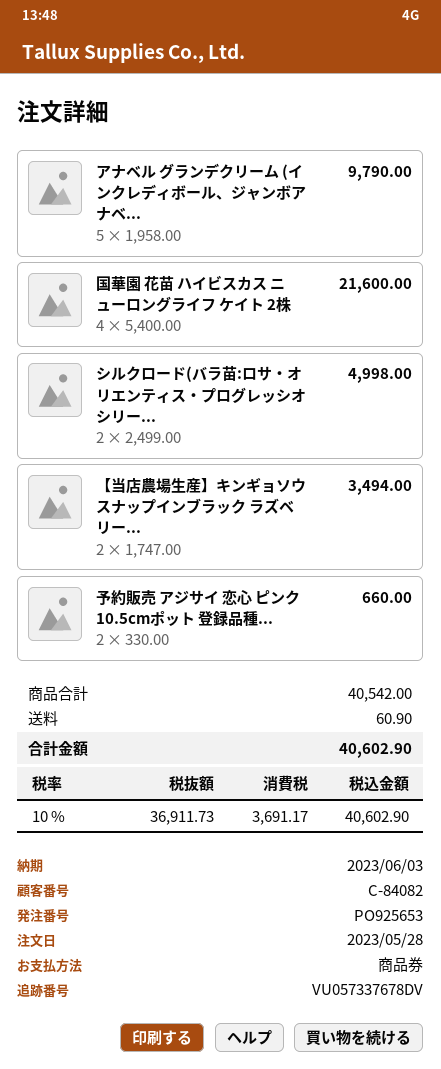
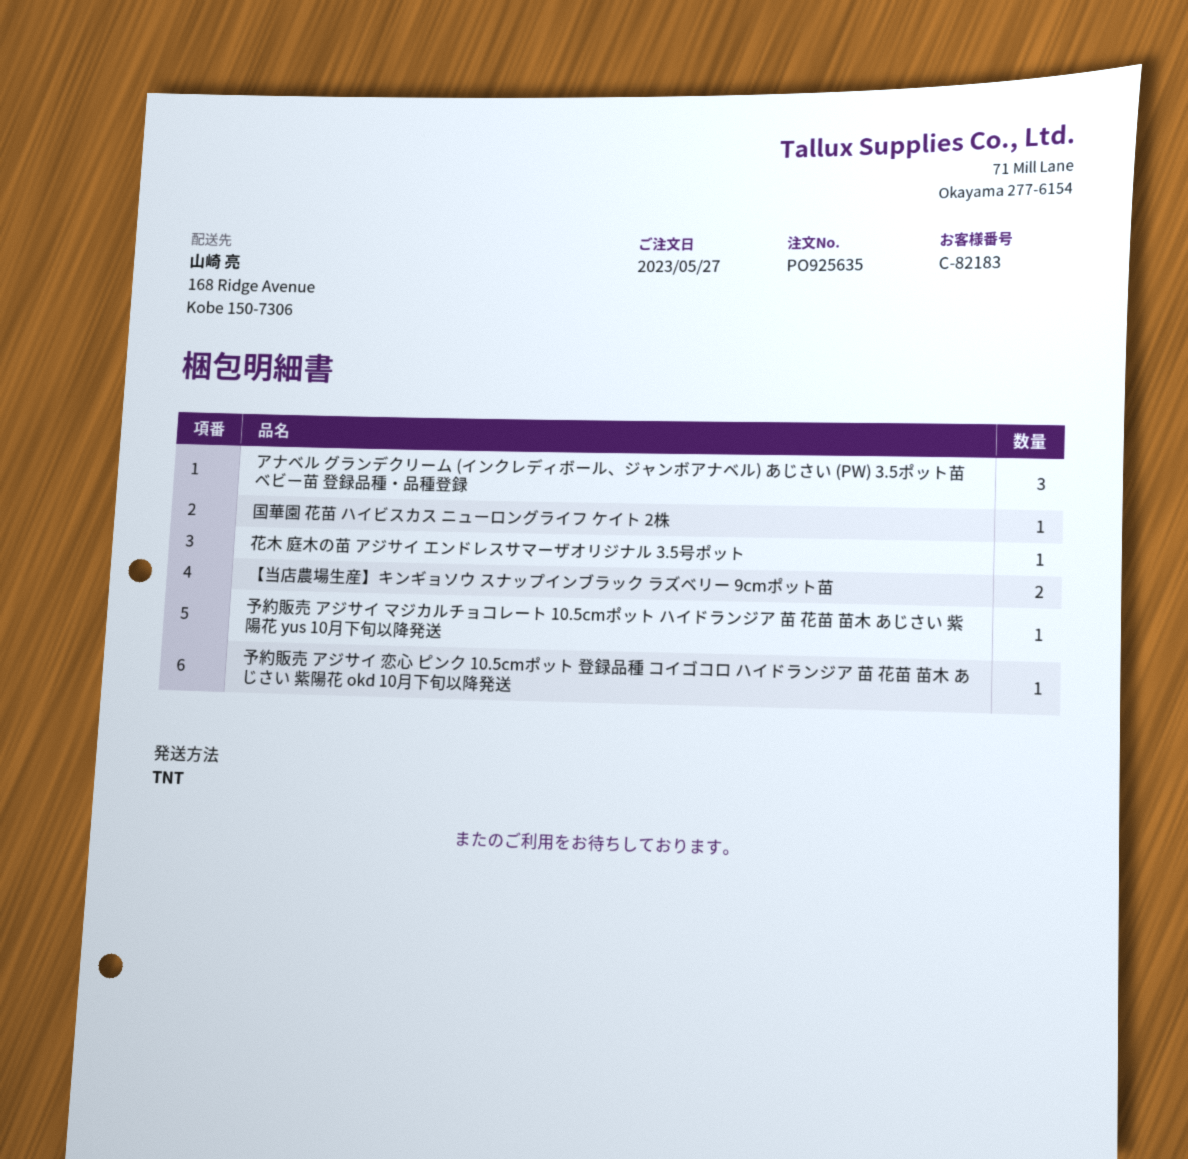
order number: PO925653 -> PO925635
order date: 2023-05-28 -> 2023-05-27
customer number: C-84082 -> C-82183
アナベル グランデクリーム (インクレディボール、ジャンボアナベ...: 5 -> 3
国華園 花苗 ハイビスカス ニューロングライフ ケイト 2株: 4 -> 1
シルクロード(バラ苗:ロサ・オリエンティス・プログレッシオシリー...: 2 -> none
予約販売 アジサイ 恋心 ピンク 10.5cmポット 登録品種...: 2 -> 1
花木 庭木の苗 アジサイ エンドレスサマーザオリジナル 3.5号ポット: none -> 1
予約販売 アジサイ マジカルチョコレート 10.5cmポット ハイドランジア 苗 花苗 苗木 あじさい 紫陽花 yus 10月下旬以降発送: none -> 1

